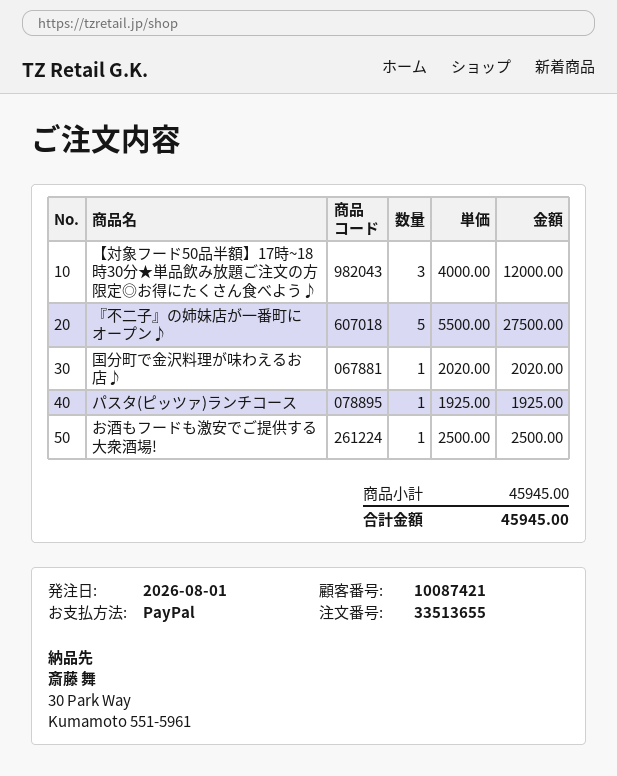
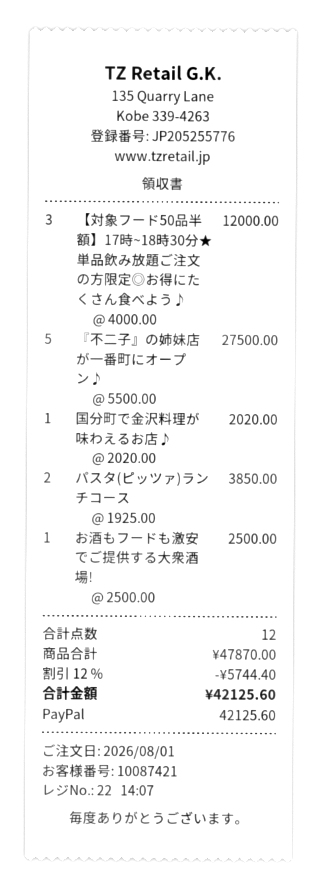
パスタ(ピッツァ)ランチコース: 1 x 1925.00 = 1925.00 -> 2 x 1925.00 = 3850.00
subtotal: 45945.00 -> 47870.00
discount: none -> 12% = 5744.40
total: 45945.00 -> 42125.60

